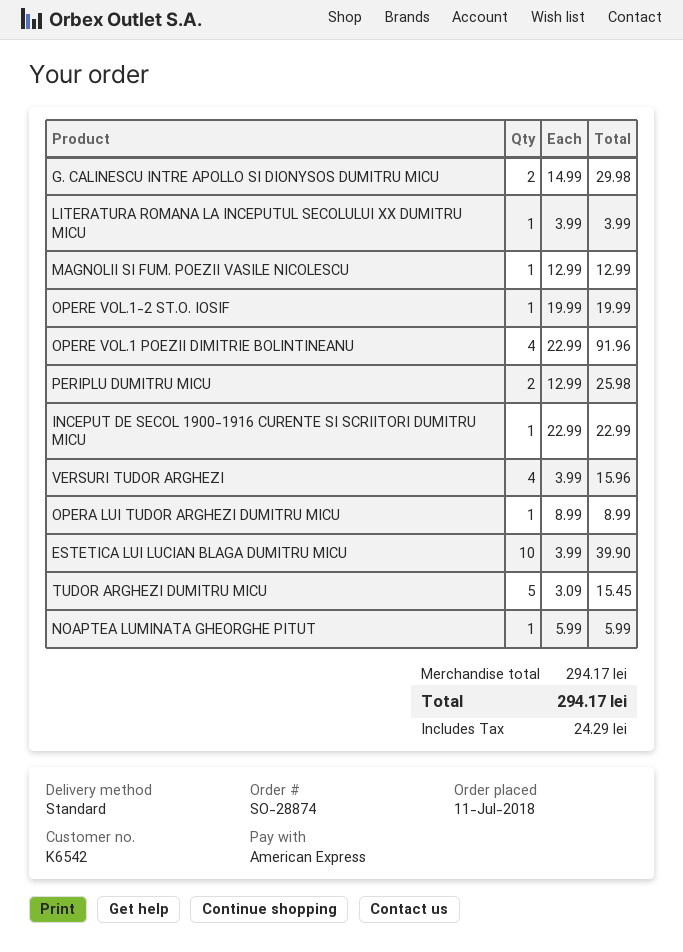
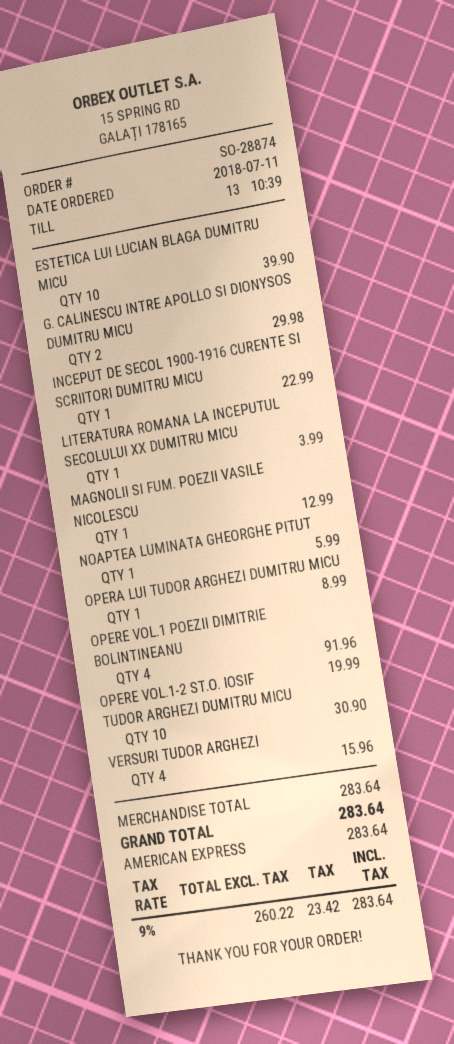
PERIPLU DUMITRU MICU: 2 for 25.98 -> none
TUDOR ARGHEZI DUMITRU MICU: 5 for 15.45 -> 10 for 30.90
subtotal: 294.17 -> 283.64
tax: 24.29 -> 23.42
total: 294.17 -> 283.64

